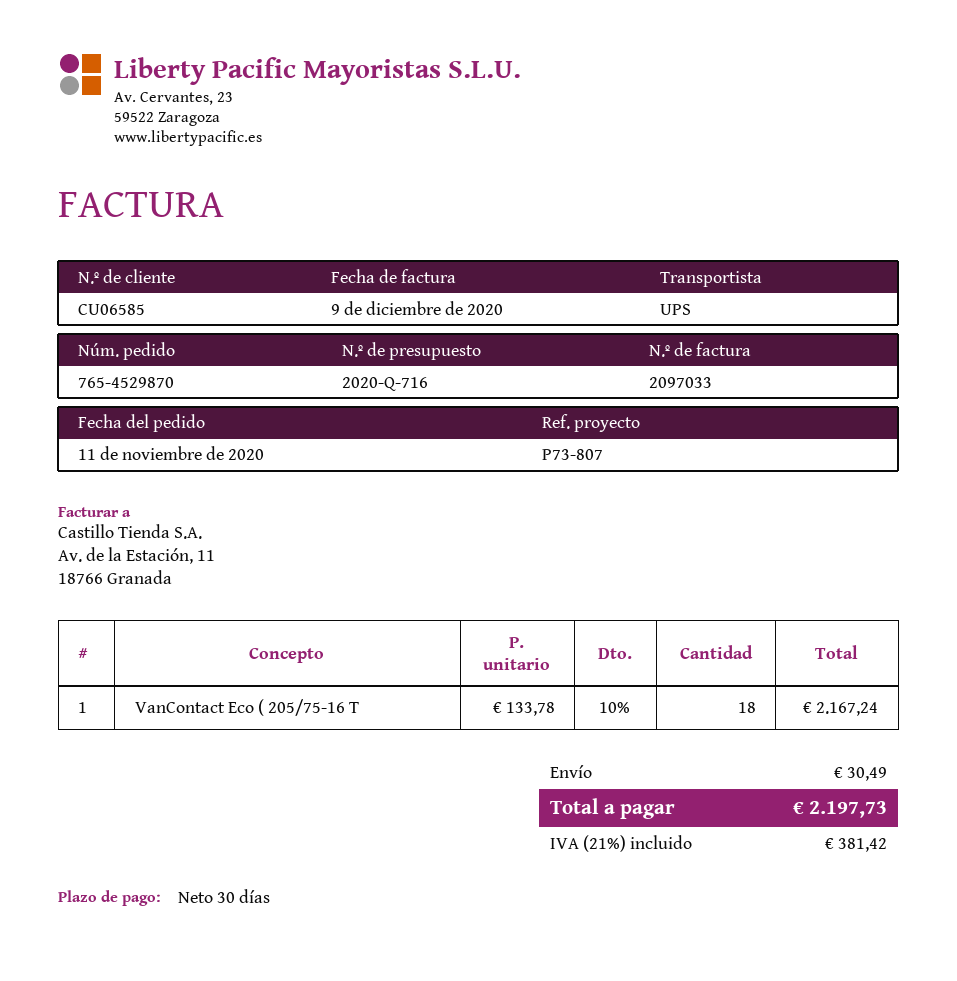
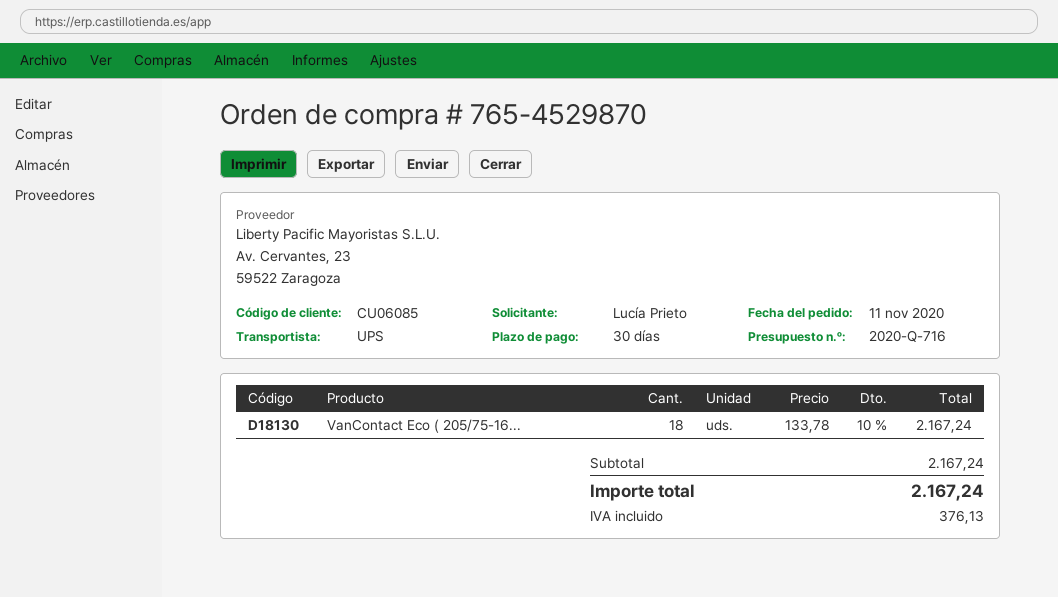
customer number: CU06585 -> CU06085
shipping: 30.49 -> none
tax: 381.42 -> 376.13
total: 2197.73 -> 2167.24

